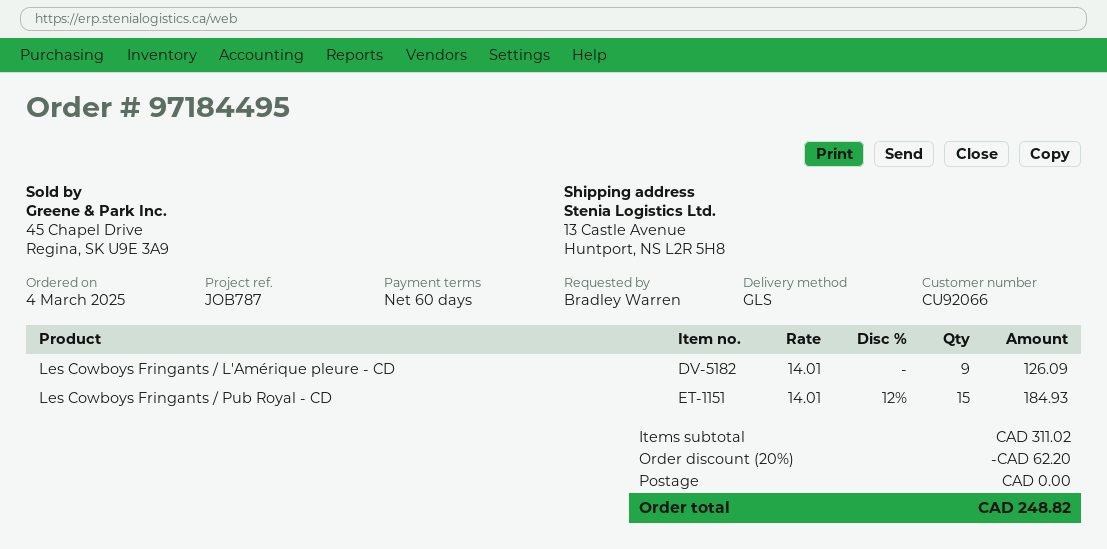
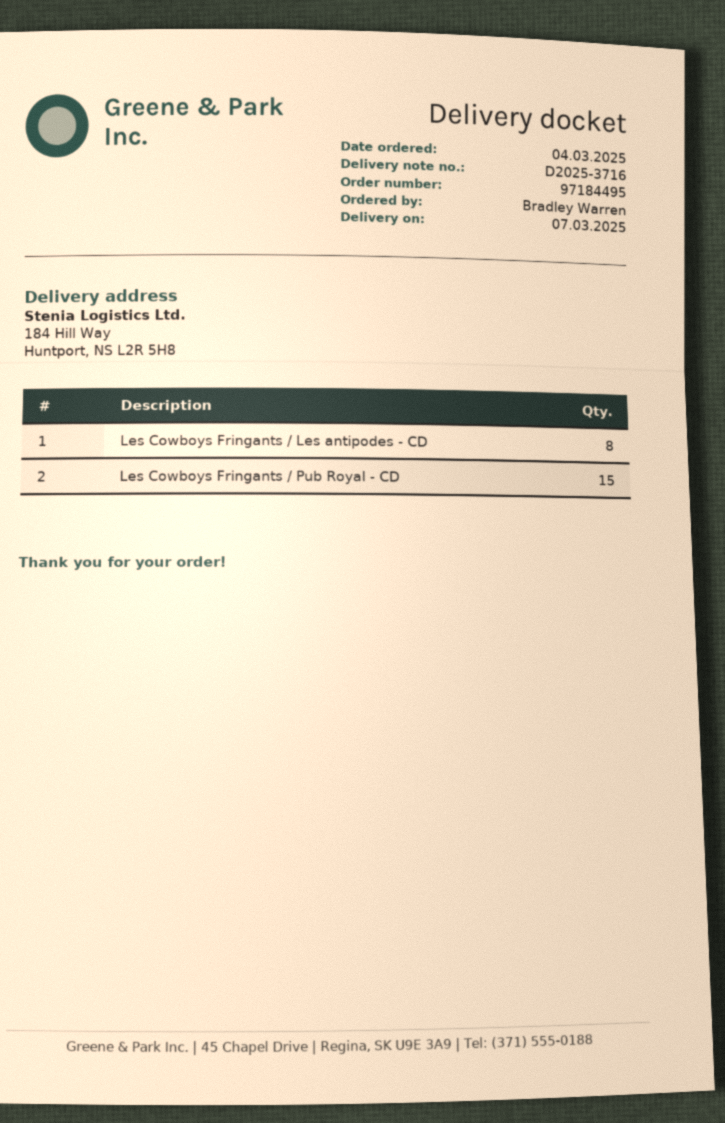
ship to: 13 Castle Avenue, Huntport, NS L2R 5H8 -> 184 Hill Way, Huntport, NS L2R 5H8
Les Cowboys Fringants / L'Amérique pleure - CD: 9 -> none
Les Cowboys Fringants / Les antipodes - CD: none -> 8

